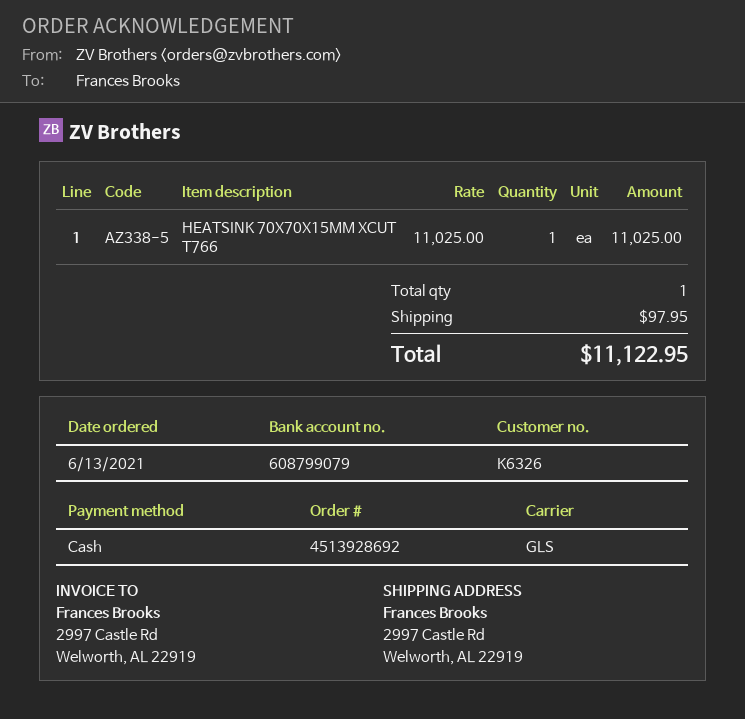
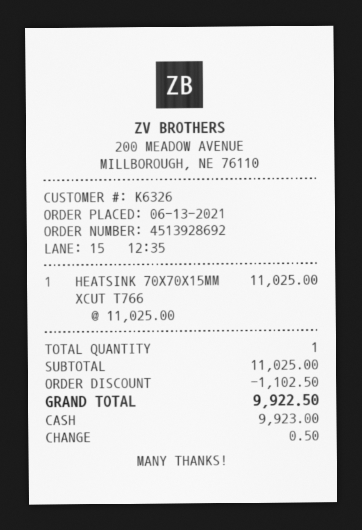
discount: none -> 1102.50
shipping: 97.95 -> none
total: 11122.95 -> 9922.50

